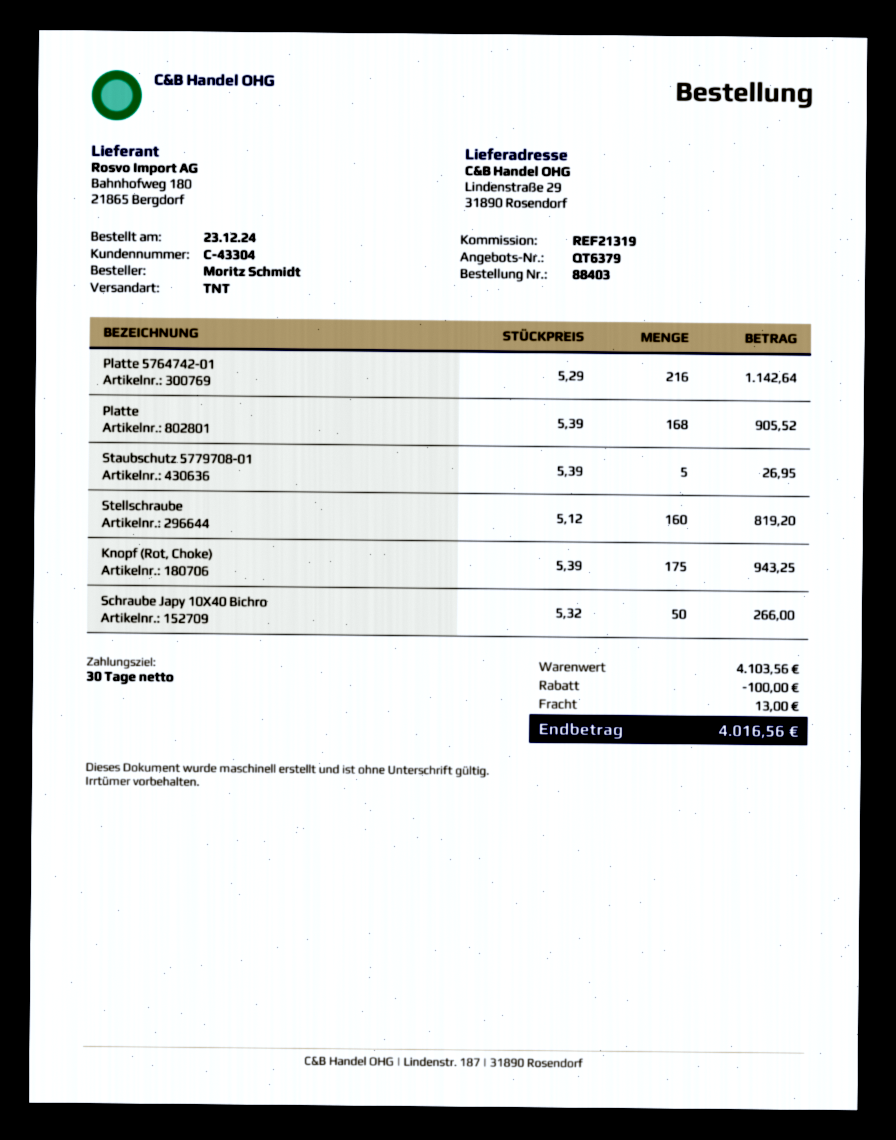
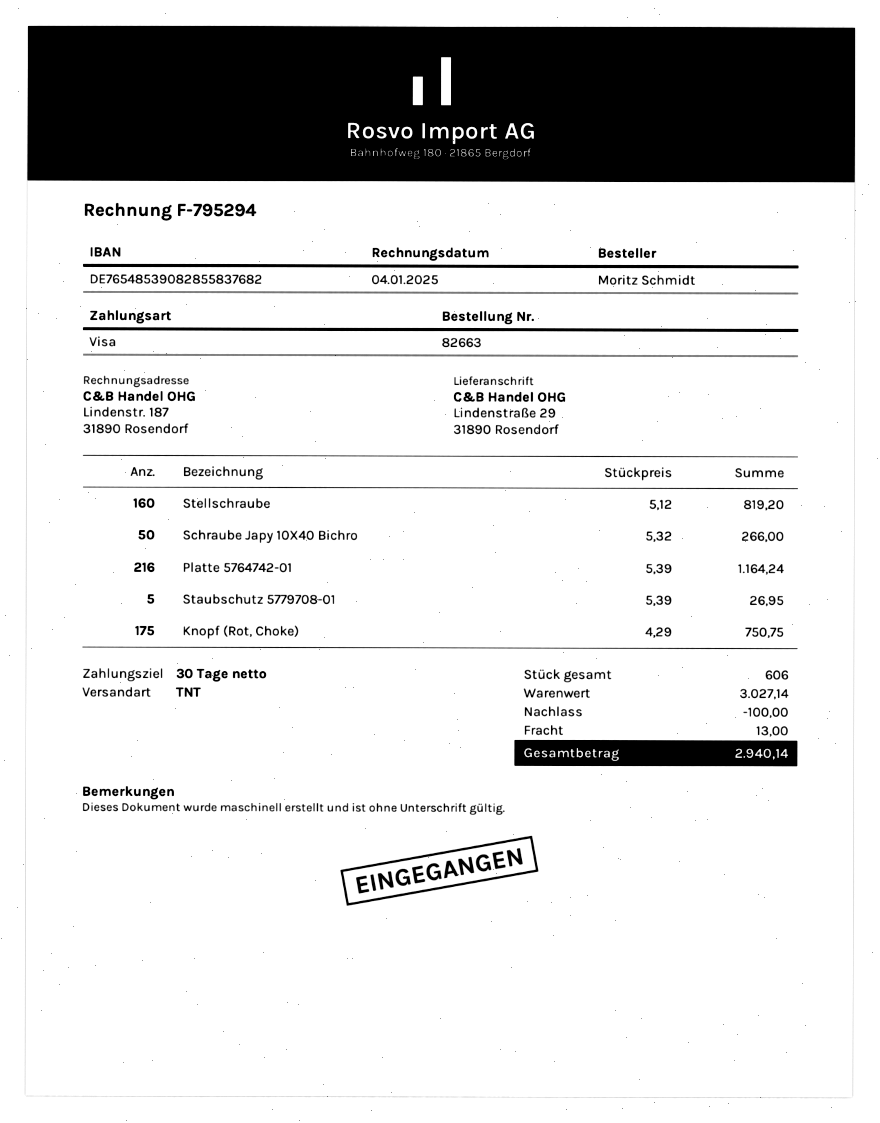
order number: 88403 -> 82663
Platte 5764742-01: 216 x 5.29 = 1142.64 -> 216 x 5.39 = 1164.24
Platte: 168 x 5.39 = 905.52 -> none
Knopf (Rot, Choke): 175 x 5.39 = 943.25 -> 175 x 4.29 = 750.75
subtotal: 4103.56 -> 3027.14
total: 4016.56 -> 2940.14

